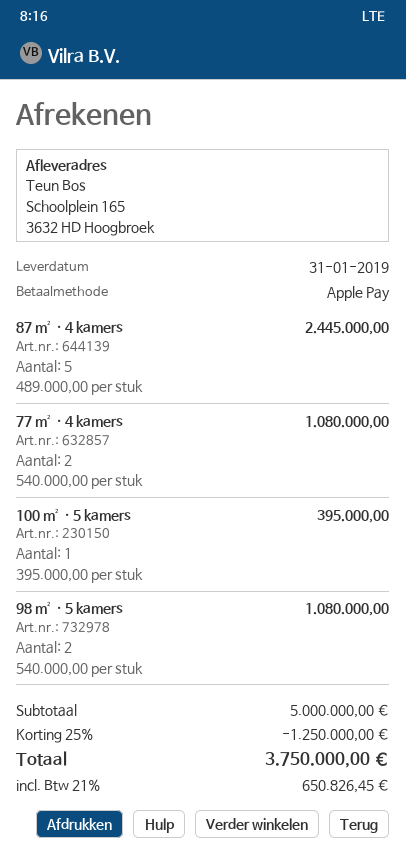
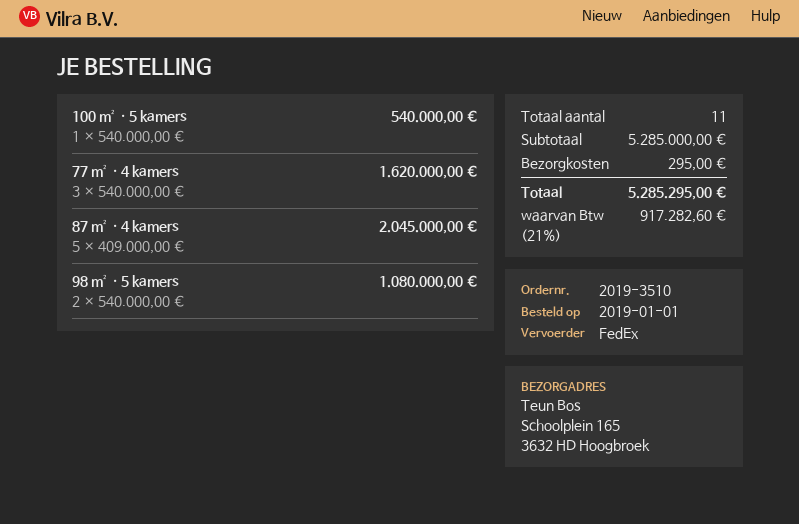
87 m² · 4 kamers: 5 x 489000.00 = 2445000.00 -> 5 x 409000.00 = 2045000.00
77 m² · 4 kamers: 2 x 540000.00 = 1080000.00 -> 3 x 540000.00 = 1620000.00
100 m² · 5 kamers: 1 x 395000.00 = 395000.00 -> 1 x 540000.00 = 540000.00
subtotal: 5000000.00 -> 5285000.00
discount: 25% = 1250000.00 -> none
shipping: none -> 295.00
tax: 21% = 650826.45 -> 21% = 917282.60
total: 3750000.00 -> 5285295.00

